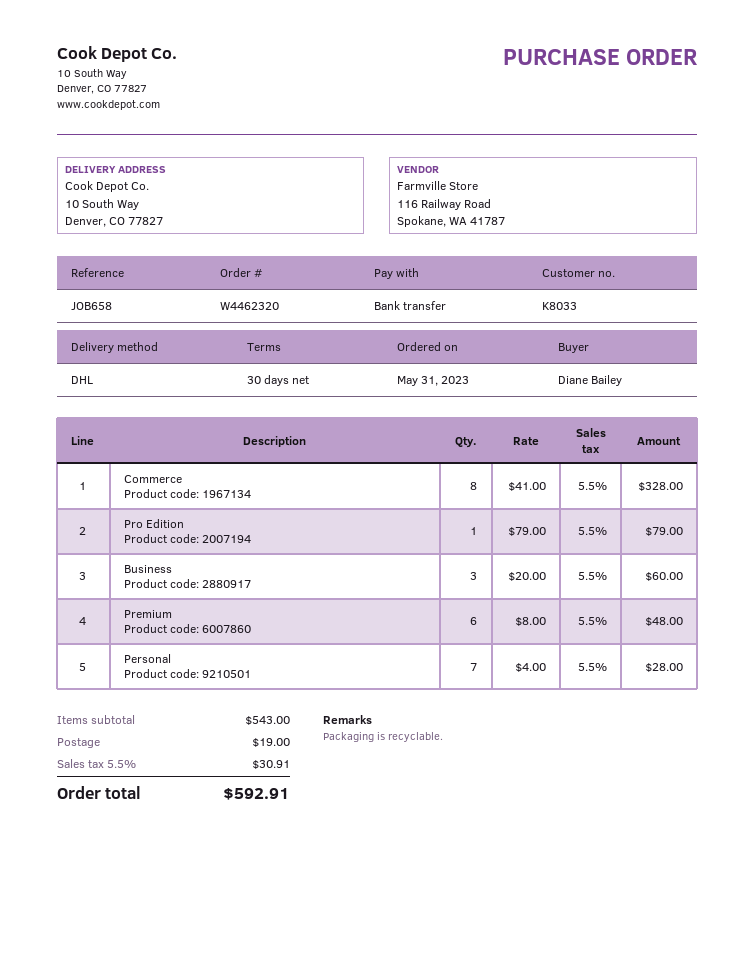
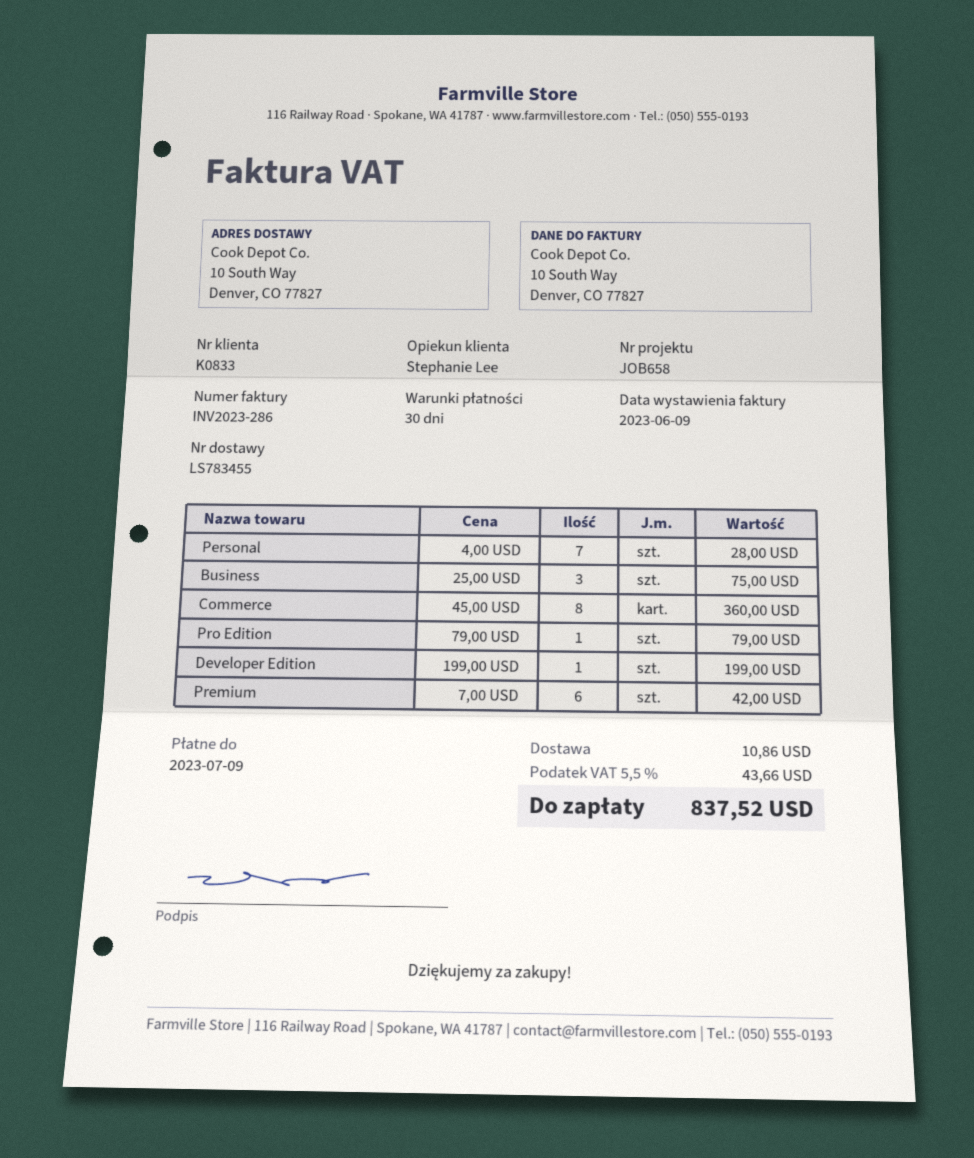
customer number: K8033 -> K0833
Commerce: 8 x 41.00 = 328.00 -> 8 x 45.00 = 360.00
Business: 3 x 20.00 = 60.00 -> 3 x 25.00 = 75.00
Premium: 6 x 8.00 = 48.00 -> 6 x 7.00 = 42.00
Developer Edition: none -> 1 x 199.00 = 199.00
shipping: 19.00 -> 10.86
tax: 5.5% = 30.91 -> 5.5% = 43.66
total: 592.91 -> 837.52

